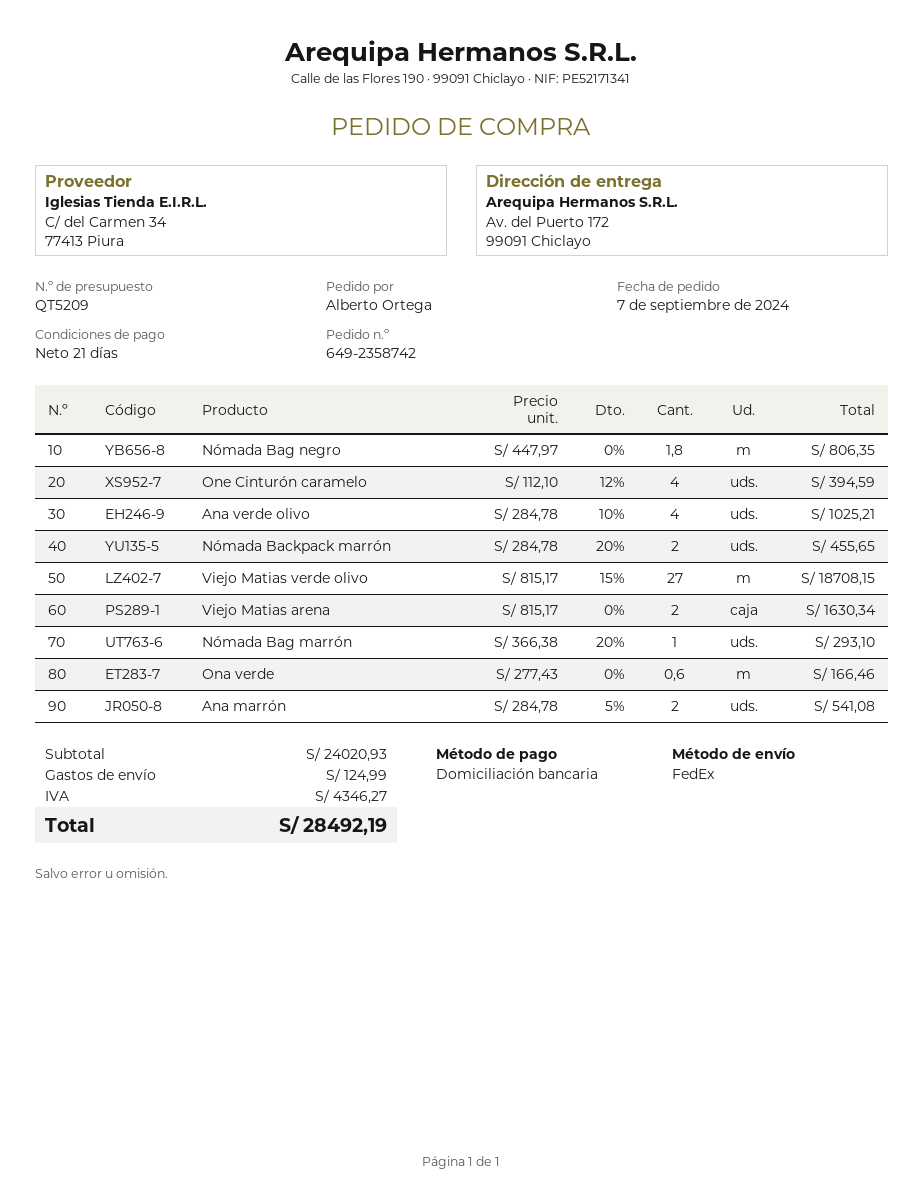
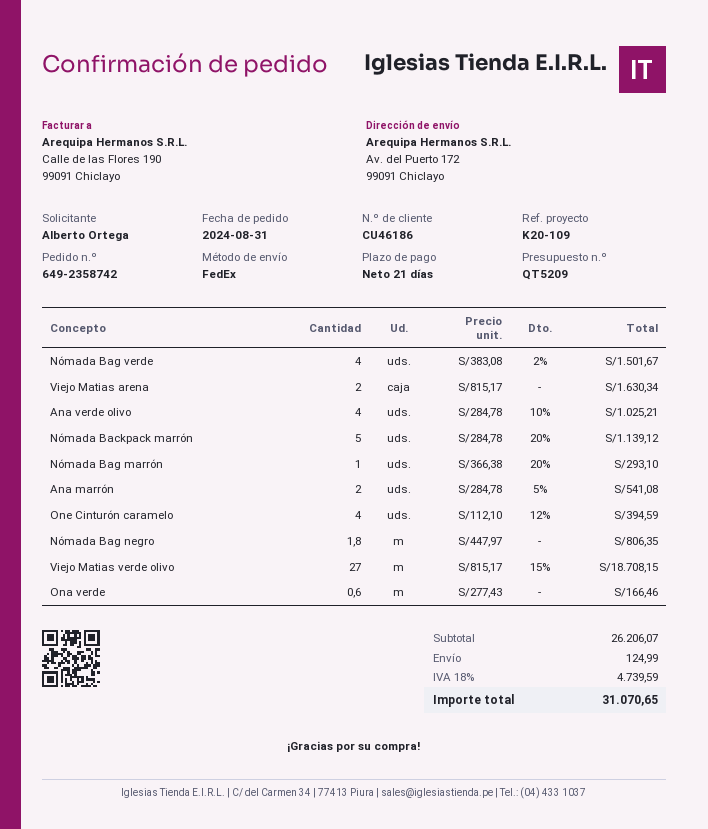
order date: 2024-09-07 -> 2024-08-31
Nómada Backpack marrón: 2 x 284.78 - 20% = 455.65 -> 5 x 284.78 - 20% = 1139.12
Nómada Bag verde: none -> 4 x 383.08 - 2% = 1501.67
subtotal: 24020.93 -> 26206.07
tax: 4346.27 -> 4739.59
total: 28492.19 -> 31070.65

